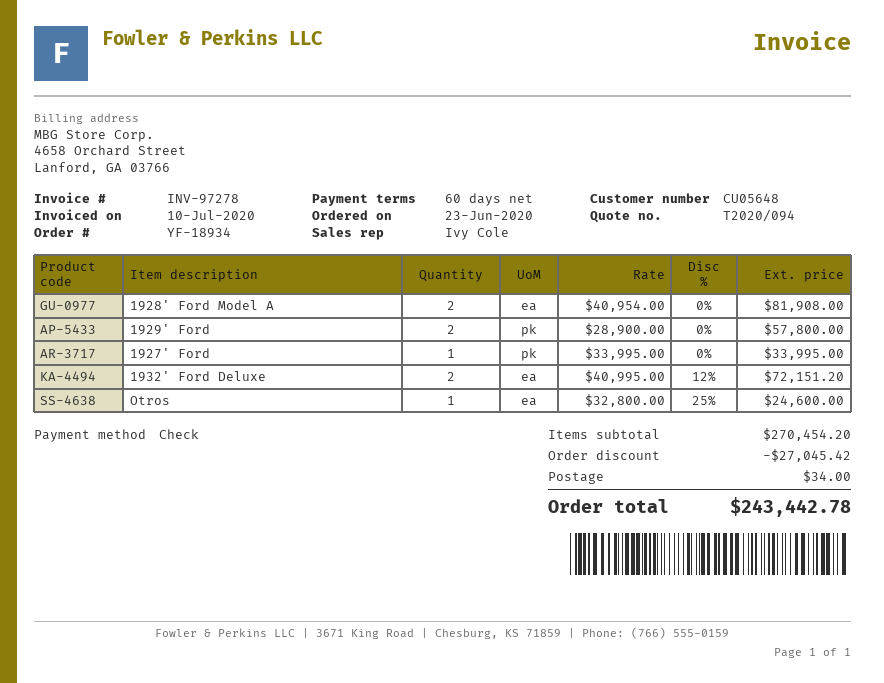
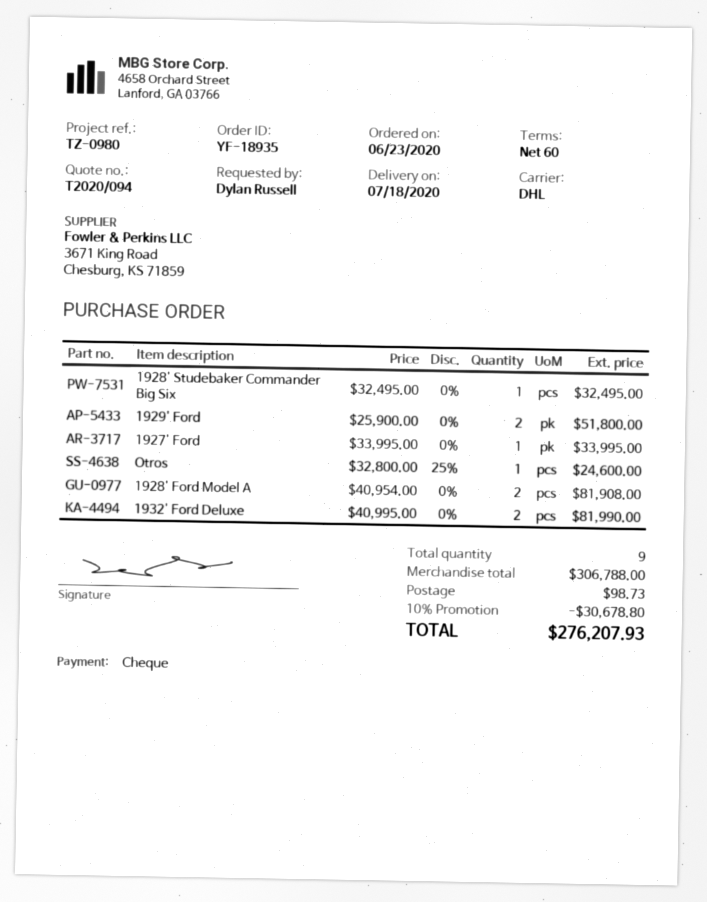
order number: YF-18934 -> YF-18935
1929' Ford: 2 x 28900.00 = 57800.00 -> 2 x 25900.00 = 51800.00
1932' Ford Deluxe: 2 x 40995.00 - 12% = 72151.20 -> 2 x 40995.00 = 81990.00
1928' Studebaker Commander Big Six: none -> 1 x 32495.00 = 32495.00
subtotal: 270454.20 -> 306788.00
discount: 27045.42 -> 30678.80
shipping: 34.00 -> 98.73
total: 243442.78 -> 276207.93

